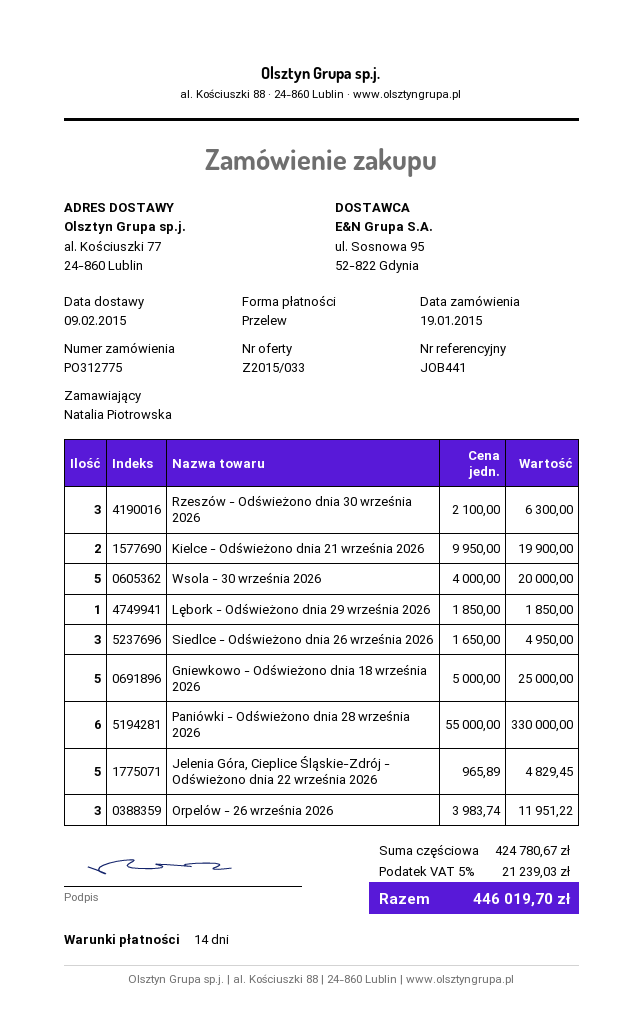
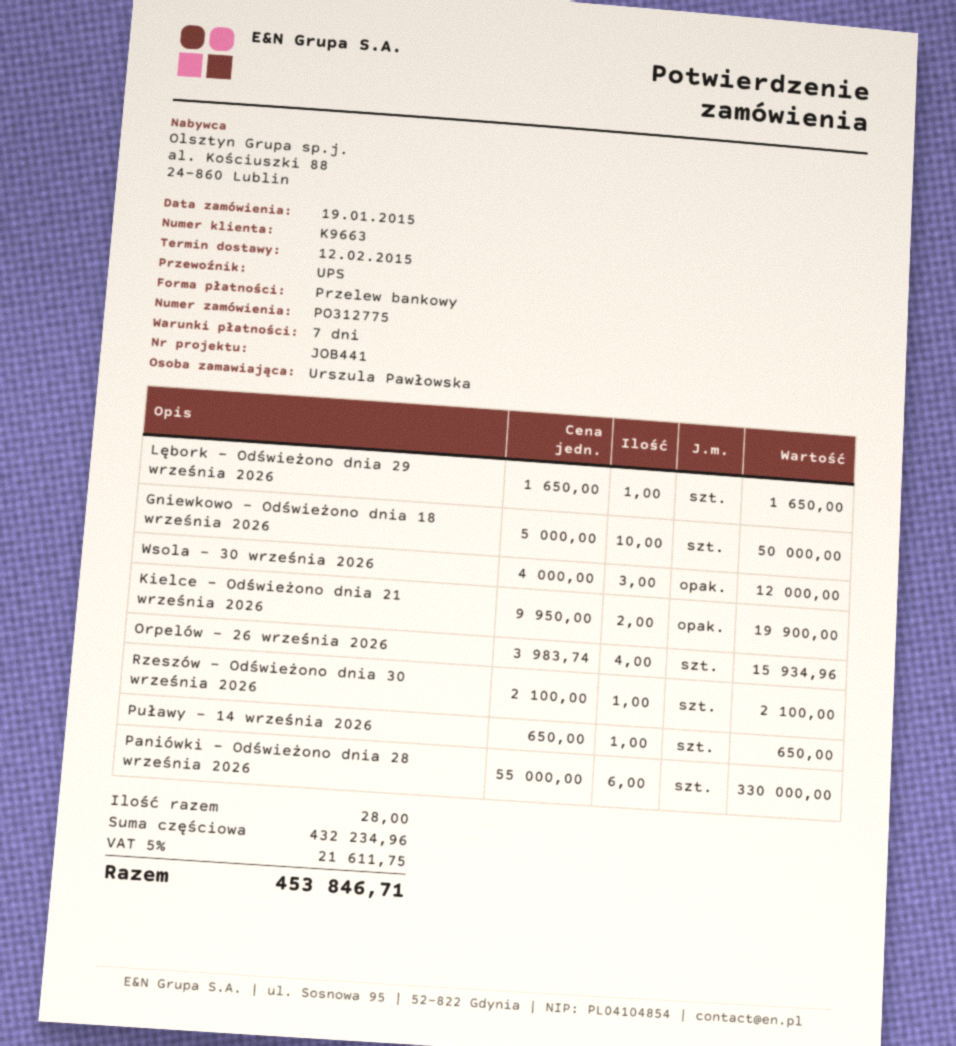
delivery date: 2015-02-09 -> 2015-02-12
payment terms: 14 days -> 7 days
ordered by: Natalia Piotrowska -> Urszula Pawłowska
Rzeszów - Odświeżono dnia 30 września 2026: 3 x 2100.00 = 6300.00 -> 1 x 2100.00 = 2100.00
Wsola - 30 września 2026: 5 x 4000.00 = 20000.00 -> 3 x 4000.00 = 12000.00
Lębork - Odświeżono dnia 29 września 2026: 1 x 1850.00 = 1850.00 -> 1 x 1650.00 = 1650.00
Siedlce - Odświeżono dnia 26 września 2026: 3 x 1650.00 = 4950.00 -> none
Gniewkowo - Odświeżono dnia 18 września 2026: 5 x 5000.00 = 25000.00 -> 10 x 5000.00 = 50000.00
Jelenia Góra, Cieplice Śląskie-Zdrój - Odświeżono dnia 22 września 2026: 5 x 965.89 = 4829.45 -> none
Orpelów - 26 września 2026: 3 x 3983.74 = 11951.22 -> 4 x 3983.74 = 15934.96
Puławy - 14 września 2026: none -> 1 x 650.00 = 650.00
subtotal: 424780.67 -> 432234.96
tax: 5% = 21239.03 -> 5% = 21611.75
total: 446019.70 -> 453846.71

